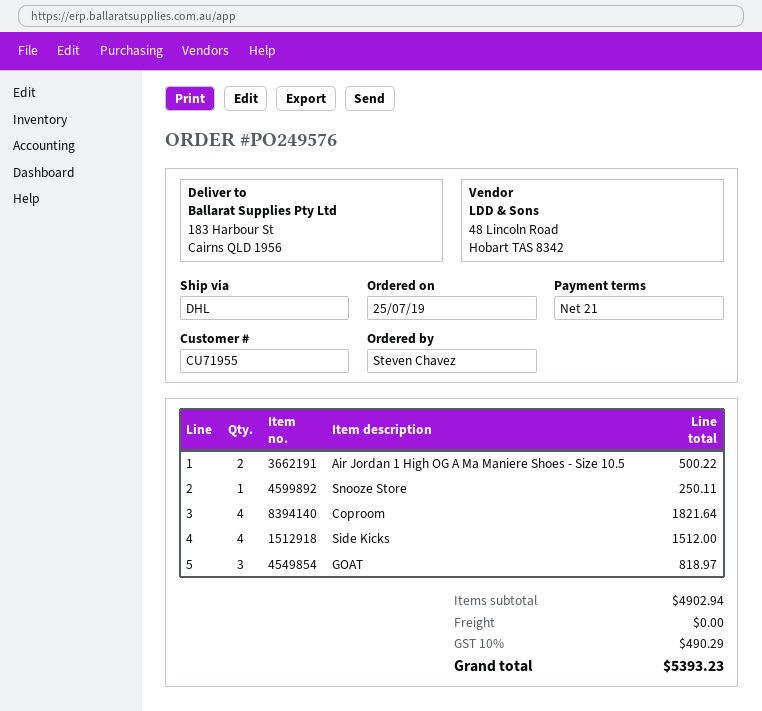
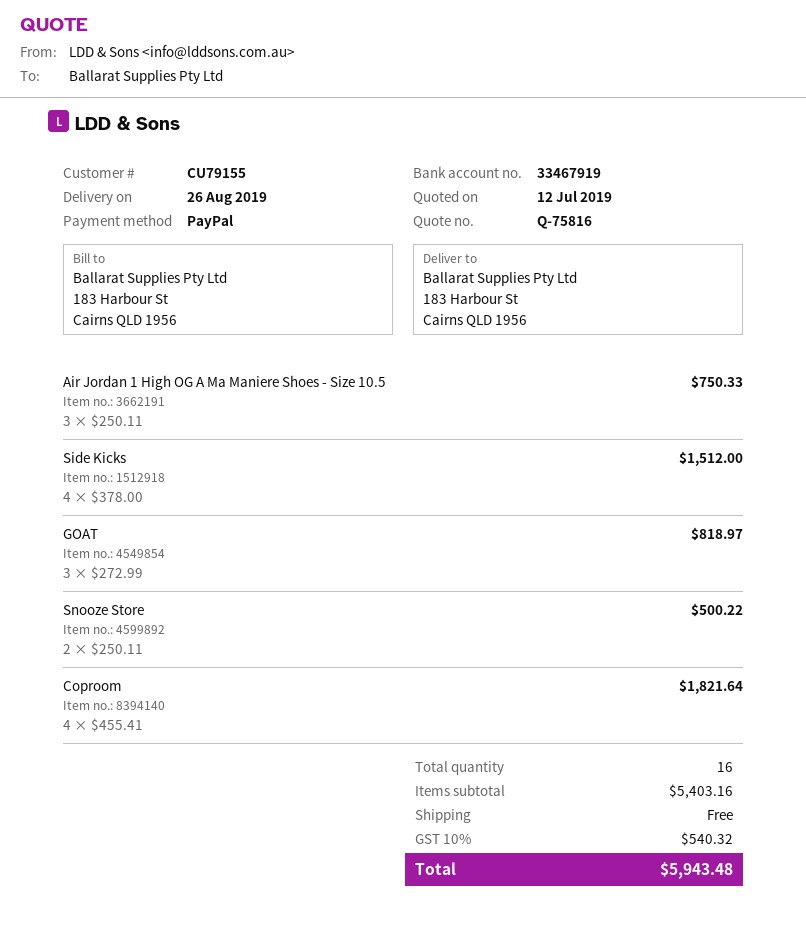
customer number: CU71955 -> CU79155
Air Jordan 1 High OG A Ma Maniere Shoes - Size 10.5: 2 for 500.22 -> 3 for 750.33
Snooze Store: 1 for 250.11 -> 2 for 500.22
subtotal: 4902.94 -> 5403.16
tax: 10% = 490.29 -> 10% = 540.32
total: 5393.23 -> 5943.48

